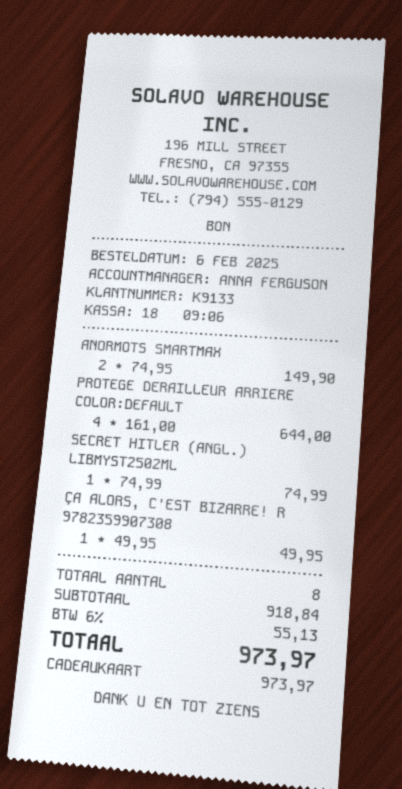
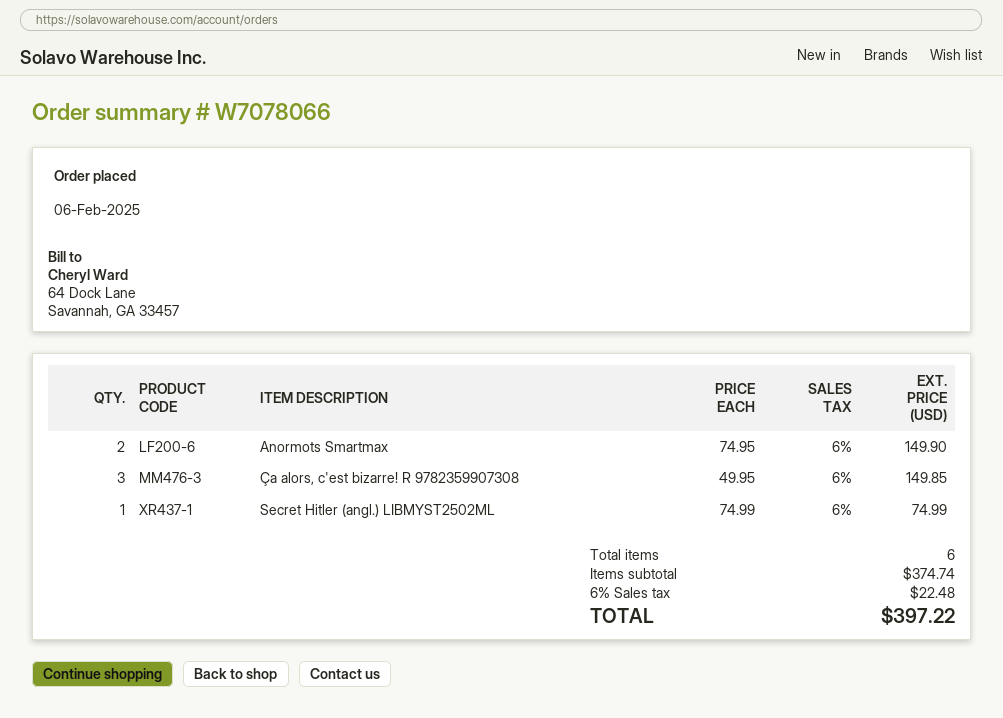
PROTEGE DERAILLEUR ARRIERE COLOR:DEFAULT: 4 x 161.00 = 644.00 -> none
ÇA ALORS, C'EST BIZARRE! R 9782359907308: 1 x 49.95 = 49.95 -> 3 x 49.95 = 149.85
total quantity: 8 -> 6
subtotal: 918.84 -> 374.74
tax: 6% = 55.13 -> 6% = 22.48
total: 973.97 -> 397.22

